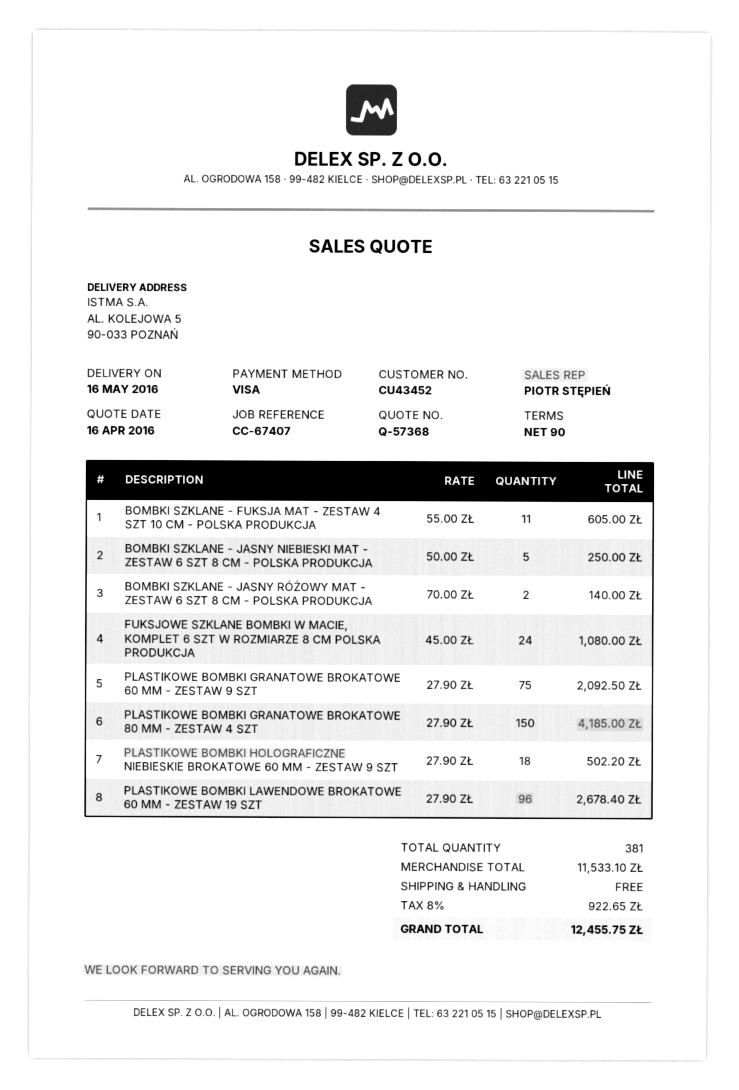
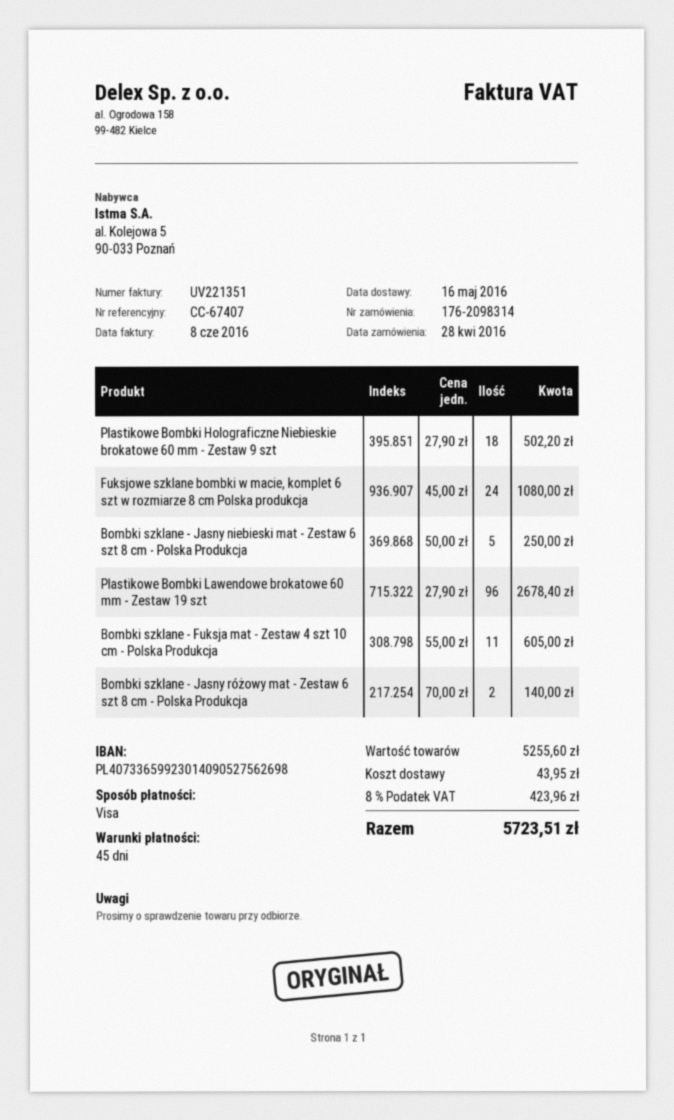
payment terms: 90 days -> 45 days
PLASTIKOWE BOMBKI GRANATOWE BROKATOWE 60 MM - ZESTAW 9 SZT: 75 x 27.90 = 2092.50 -> none
PLASTIKOWE BOMBKI GRANATOWE BROKATOWE 80 MM - ZESTAW 4 SZT: 150 x 27.90 = 4185.00 -> none
subtotal: 11533.10 -> 5255.60
shipping: 0.00 -> 43.95
tax: 8% = 922.65 -> 8% = 423.96
total: 12455.75 -> 5723.51

